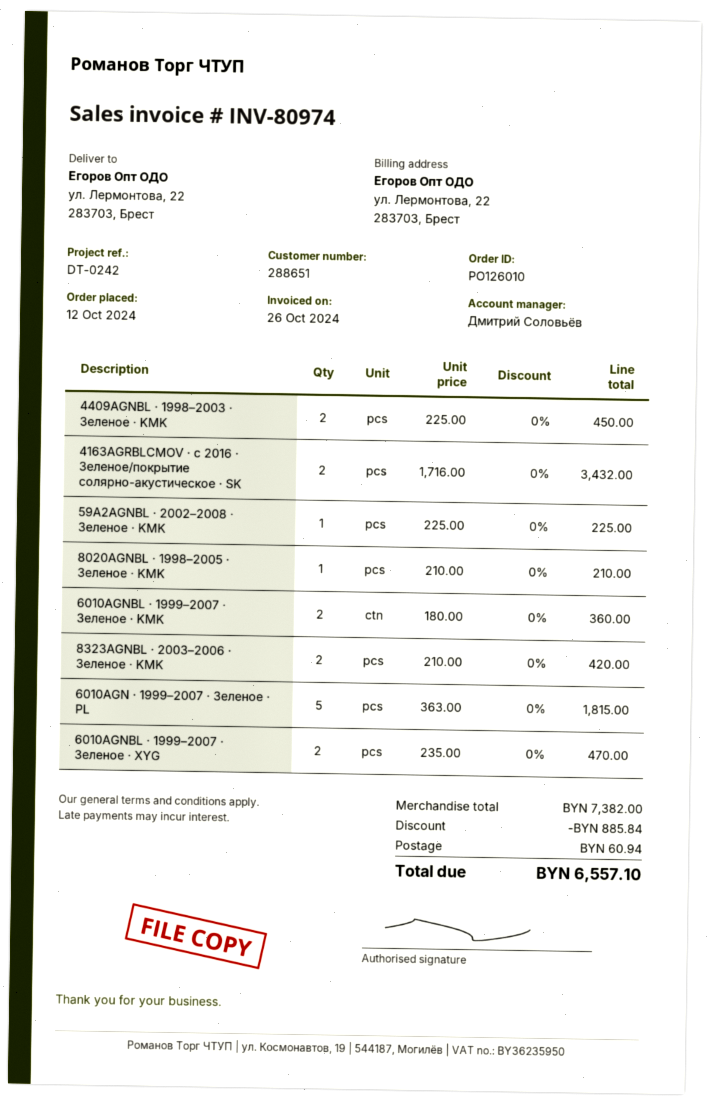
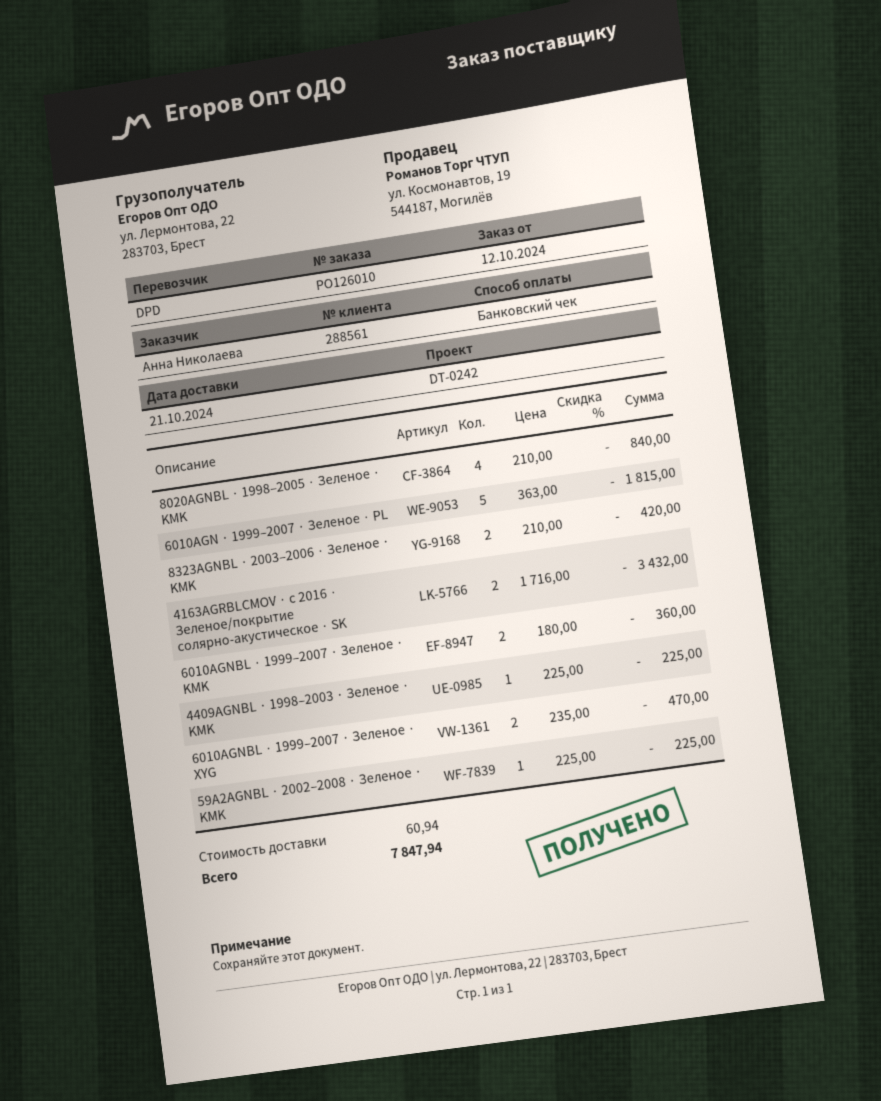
customer number: 288651 -> 288561
4409AGNBL · 1998–2003 · Зеленое · KMK: 2 x 225.00 = 450.00 -> 1 x 225.00 = 225.00
8020AGNBL · 1998–2005 · Зеленое · KMK: 1 x 210.00 = 210.00 -> 4 x 210.00 = 840.00
discount: 885.84 -> none
total: 6557.10 -> 7847.94

